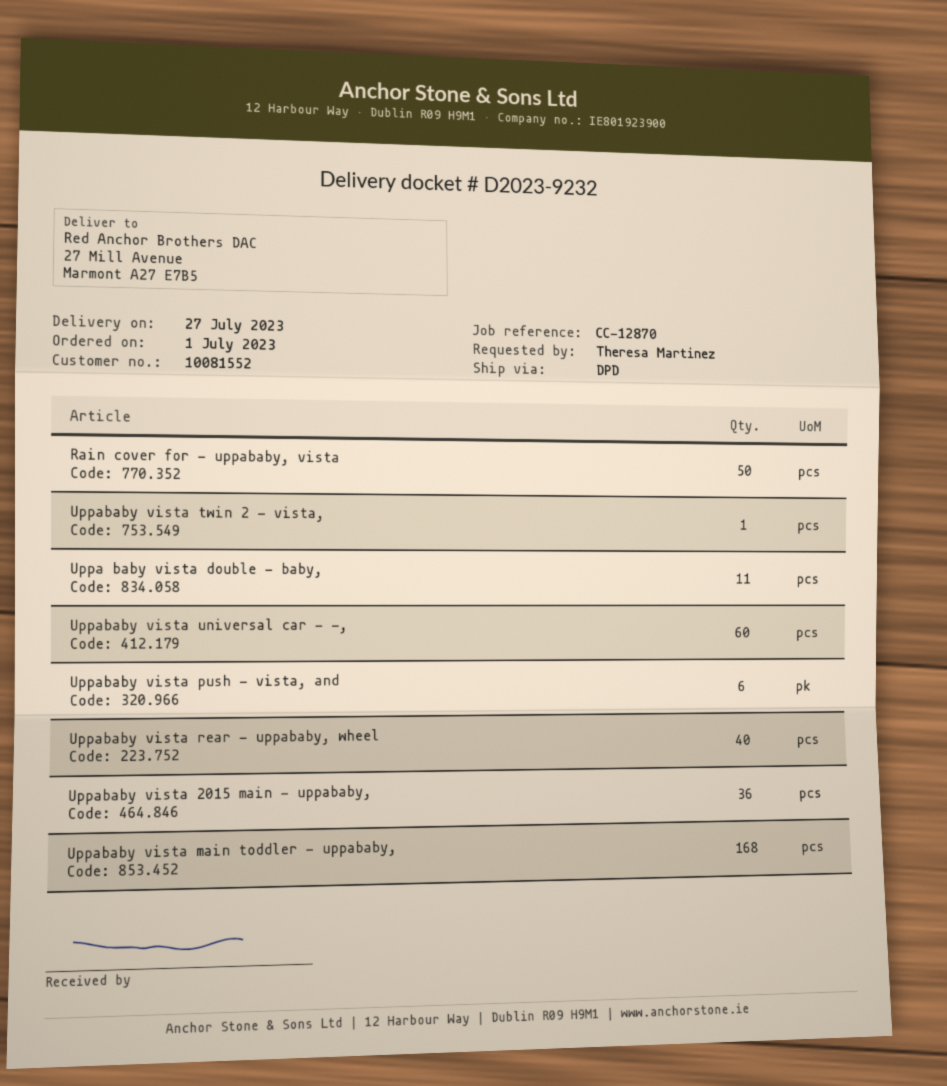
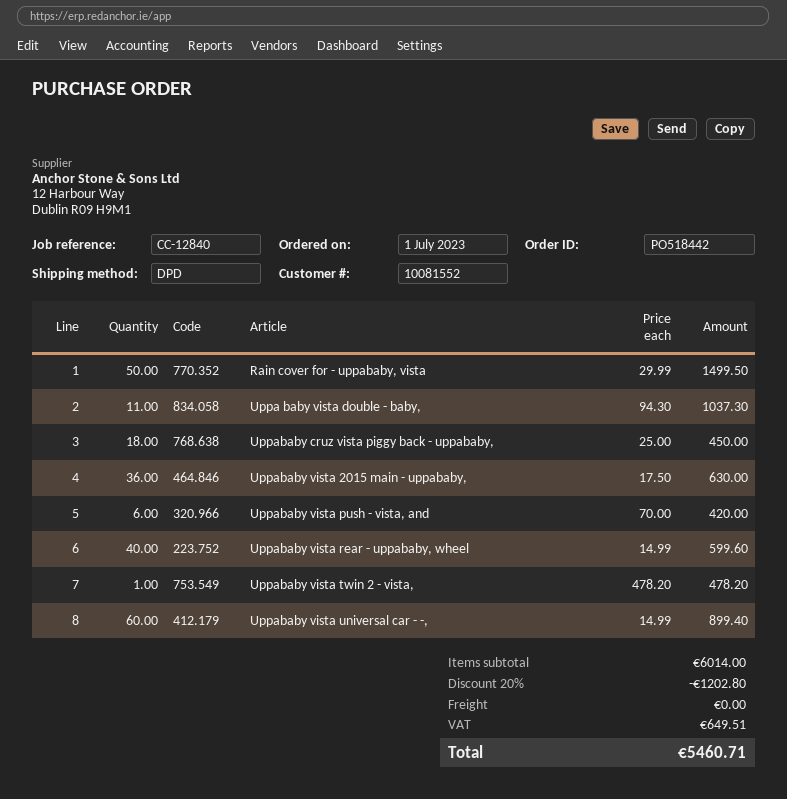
reference: CC-12870 -> CC-12840
Uppababy vista main toddler - uppababy,: 168 -> none
Uppababy cruz vista piggy back - uppababy,: none -> 18

